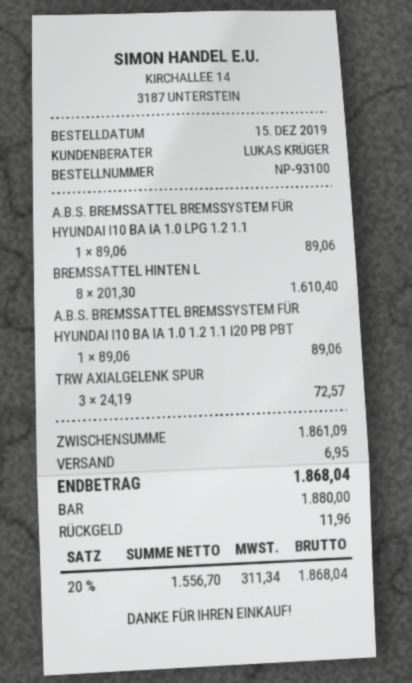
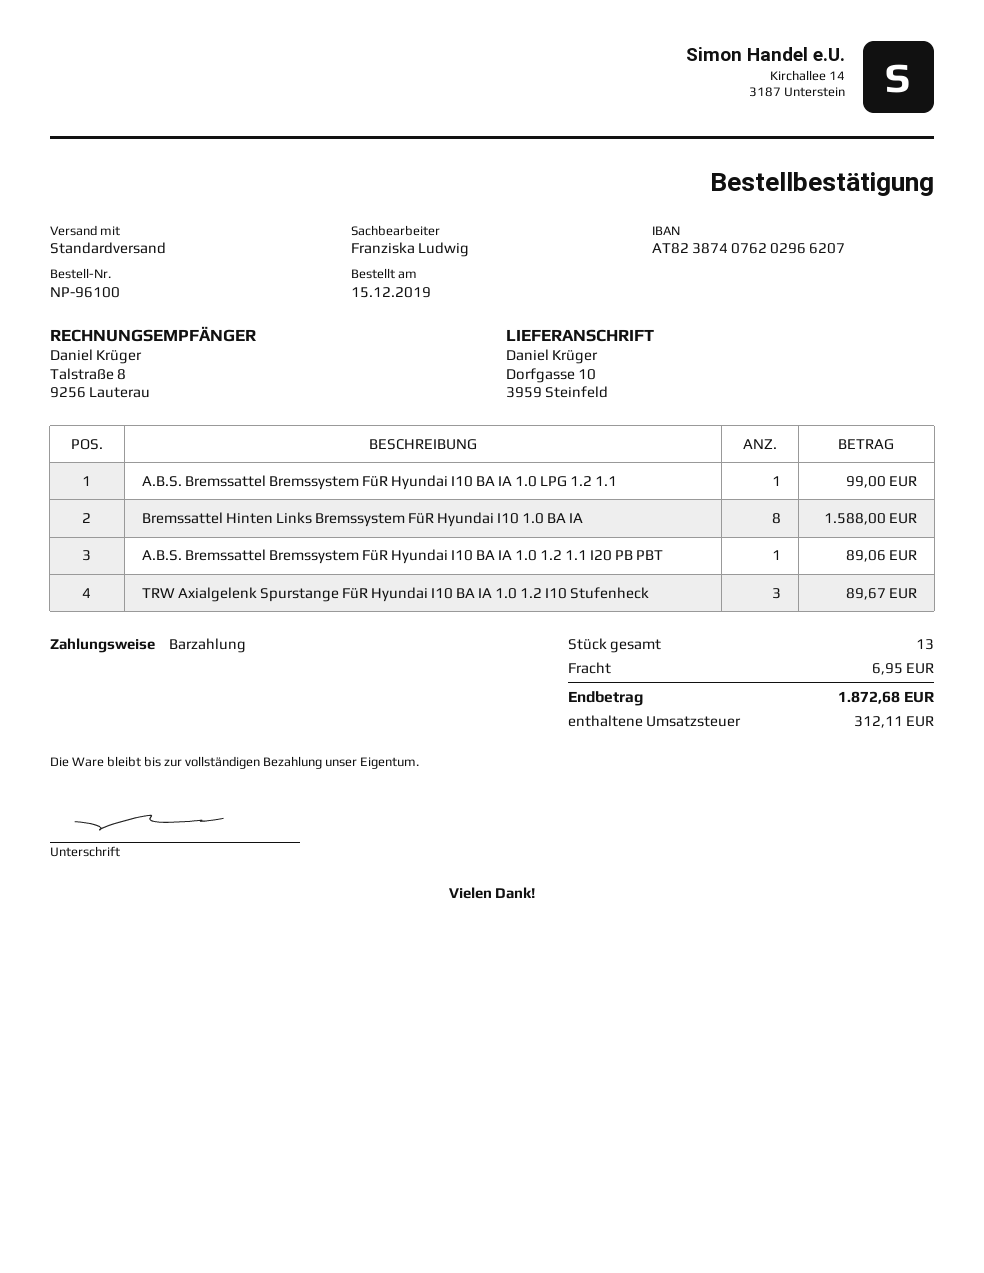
order number: NP-93100 -> NP-96100
sales rep: LUKAS KRÜGER -> Franziska Ludwig
A.B.S. BREMSSATTEL BREMSSYSTEM FÜR HYUNDAI I10 BA IA 1.0 LPG 1.2 1.1: 1 for 89.06 -> 1 for 99.00
BREMSSATTEL HINTEN L: 8 for 1610.40 -> 8 for 1588.00
TRW AXIALGELENK SPUR: 3 for 72.57 -> 3 for 89.67
tax: 311.34 -> 312.11
total: 1868.04 -> 1872.68

